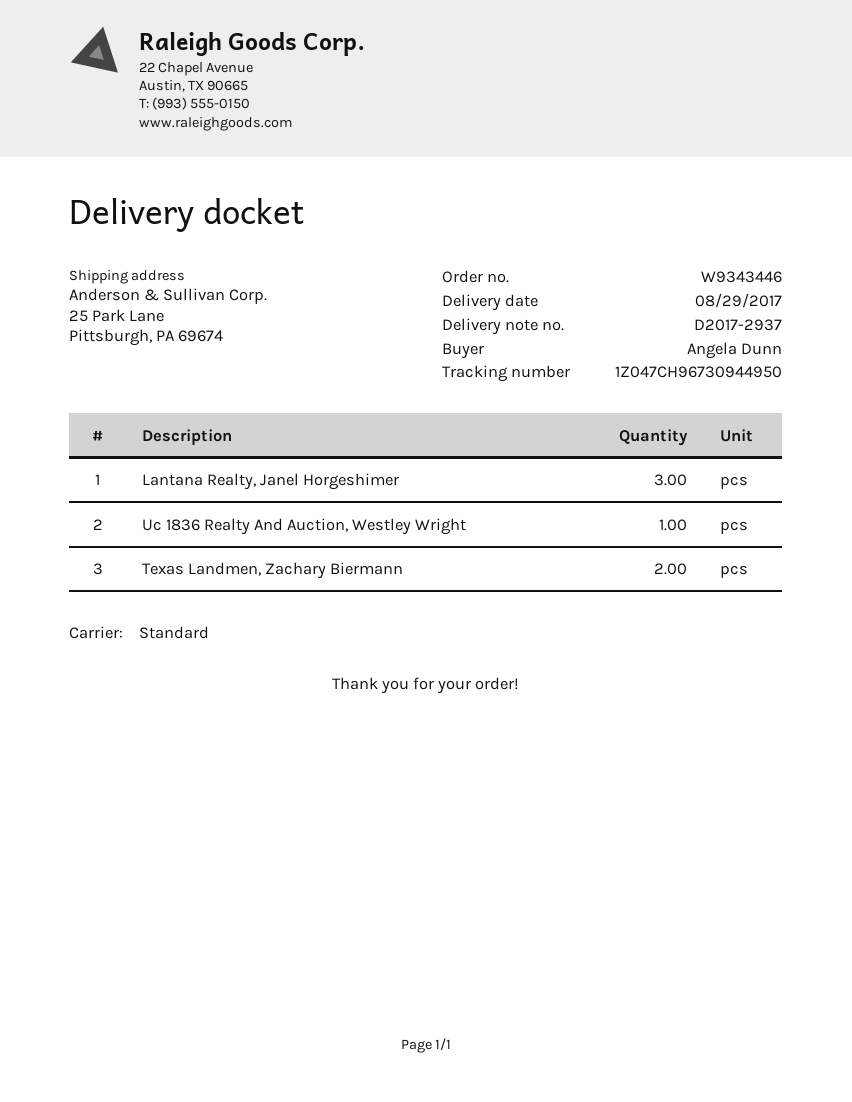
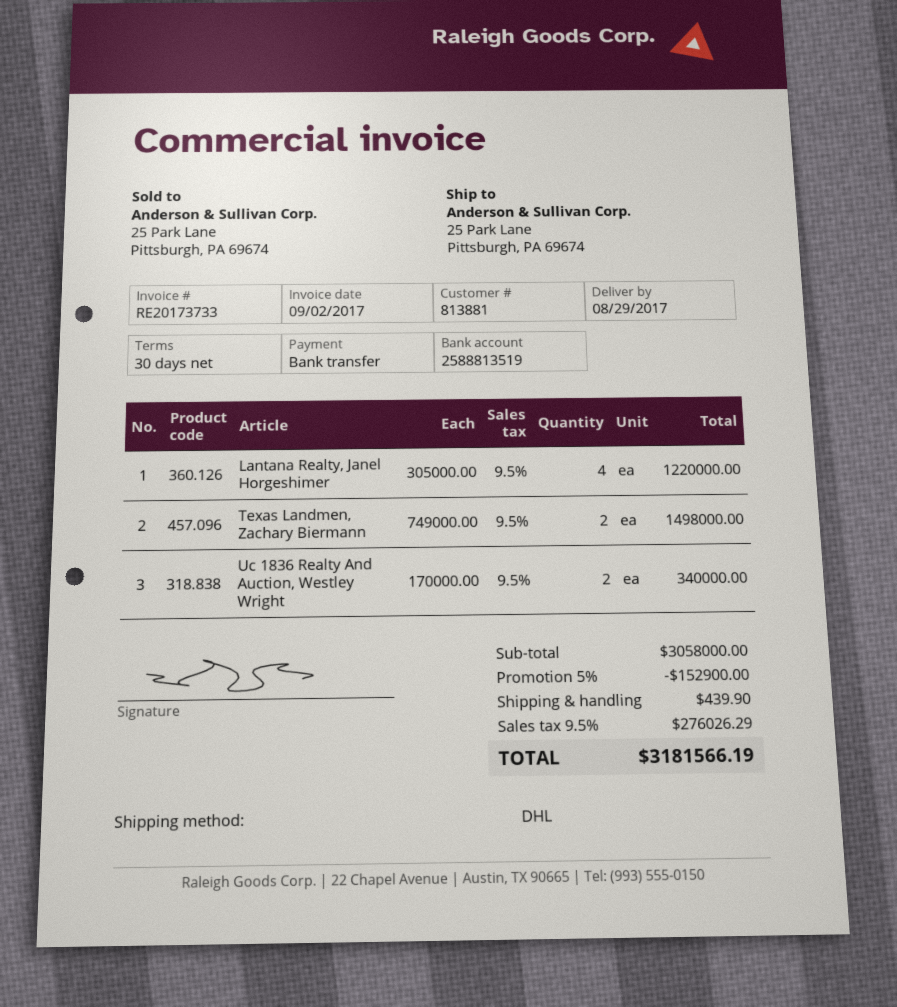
shipping method: standard -> DHL
Lantana Realty, Janel Horgeshimer: 3 -> 4
Uc 1836 Realty And Auction, Westley Wright: 1 -> 2

